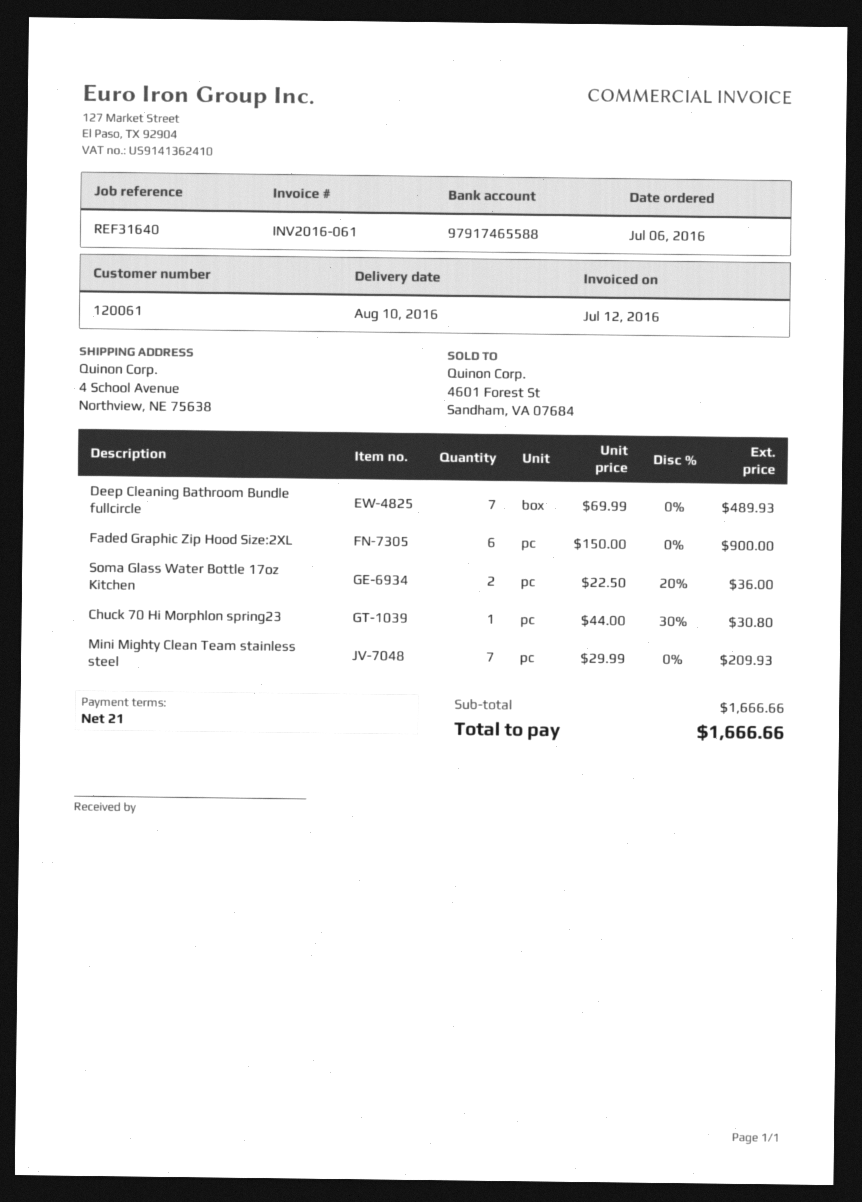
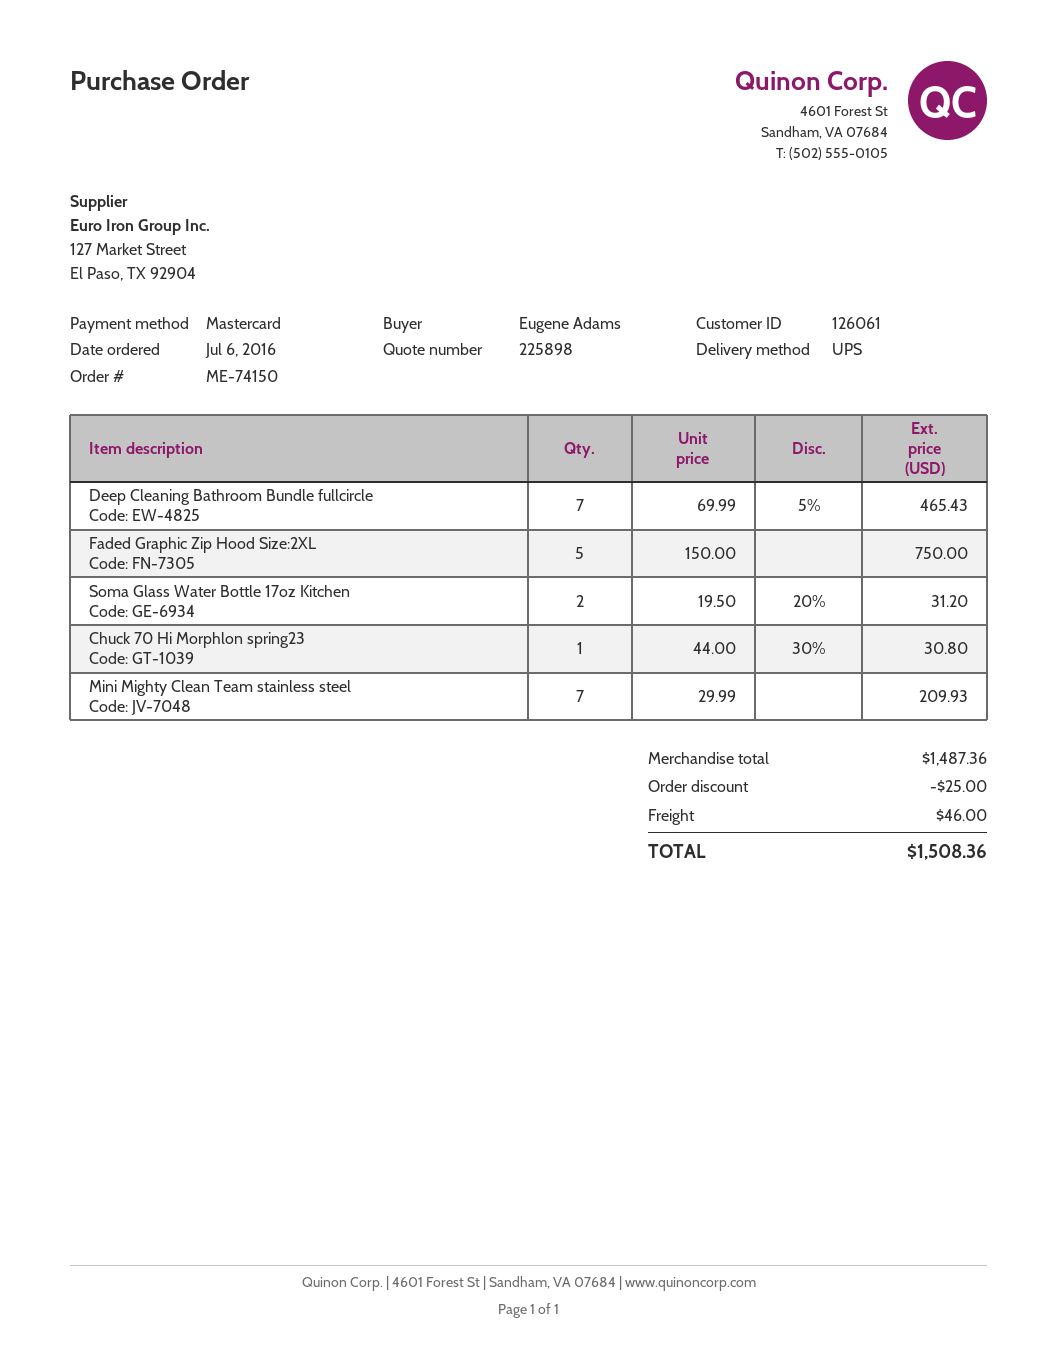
customer number: 120061 -> 126061
Deep Cleaning Bathroom Bundle fullcircle: 7 x 69.99 = 489.93 -> 7 x 69.99 - 5% = 465.43
Faded Graphic Zip Hood Size:2XL: 6 x 150.00 = 900.00 -> 5 x 150.00 = 750.00
Soma Glass Water Bottle 17oz Kitchen: 2 x 22.50 - 20% = 36.00 -> 2 x 19.50 - 20% = 31.20
subtotal: 1666.66 -> 1487.36
discount: none -> 25.00
shipping: none -> 46.00
total: 1666.66 -> 1508.36

